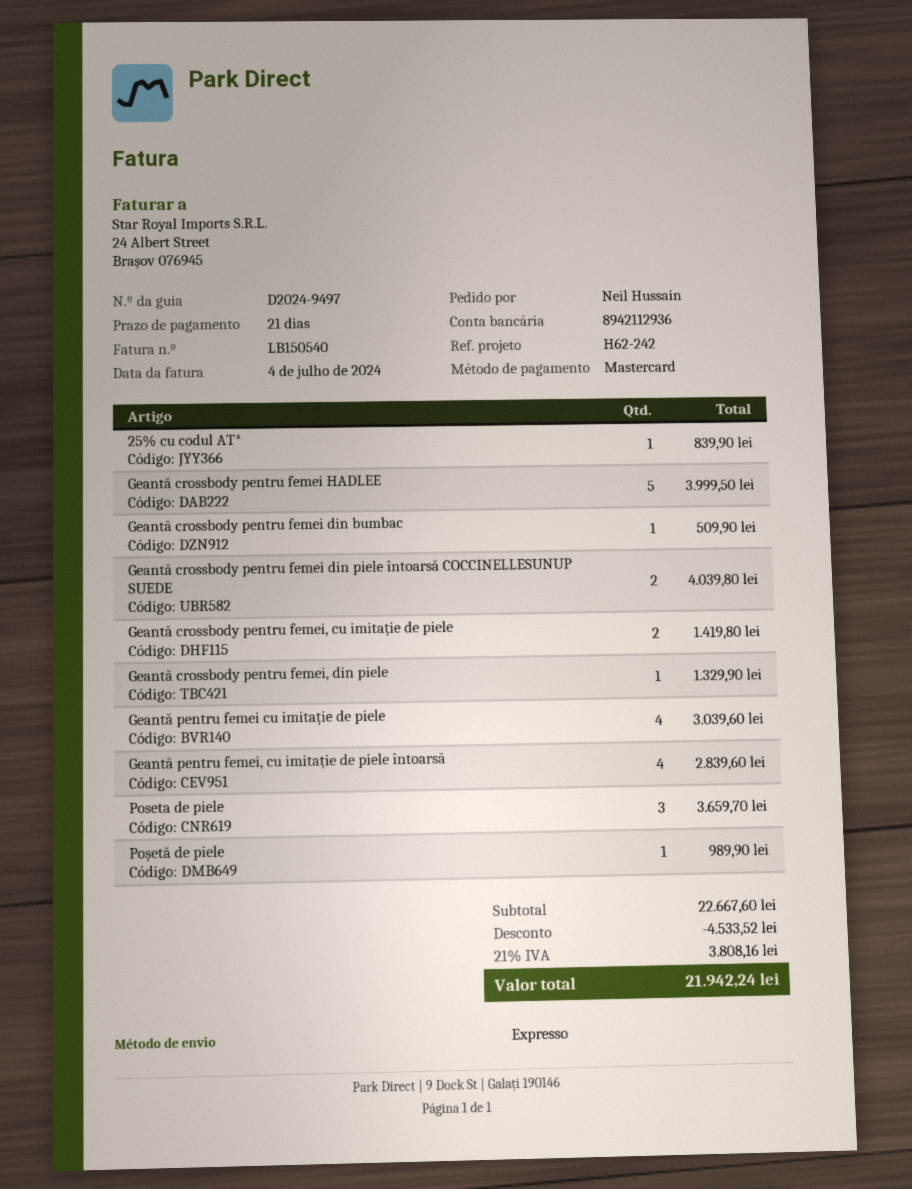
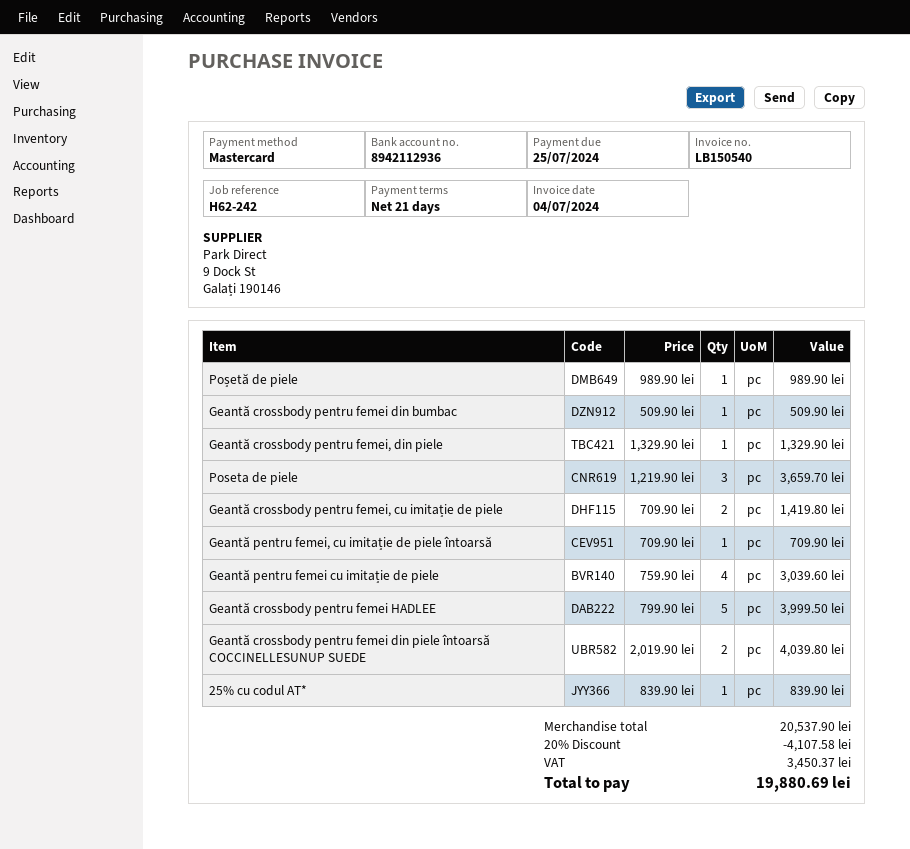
Geantă pentru femei, cu imitație de piele întoarsă: 4 for 2839.60 -> 1 for 709.90
subtotal: 22667.60 -> 20537.90
discount: 4533.52 -> 4107.58
tax: 3808.16 -> 3450.37
total: 21942.24 -> 19880.69

